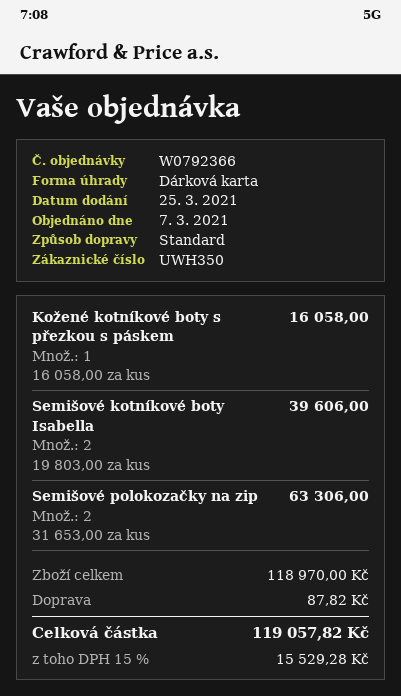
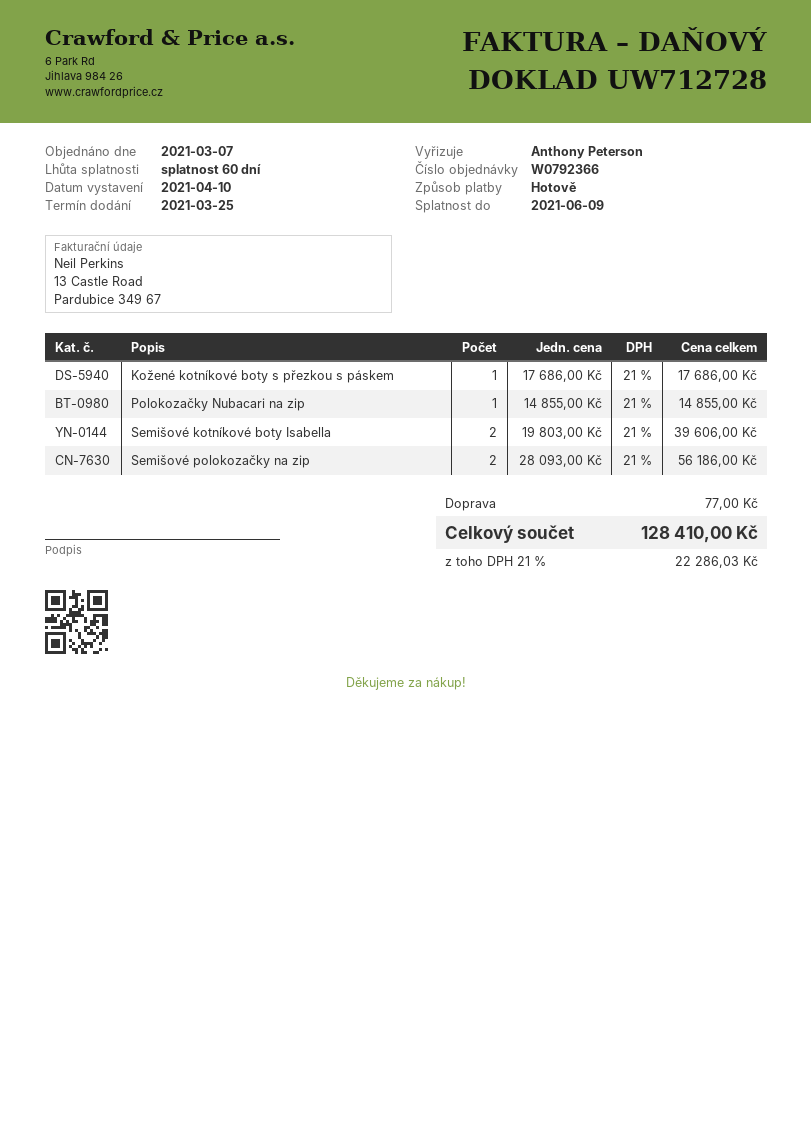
payment method: gift card -> cash
Kožené kotníkové boty s přezkou s páskem: 1 x 16058.00 = 16058.00 -> 1 x 17686.00 = 17686.00
Semišové polokozačky na zip: 2 x 31653.00 = 63306.00 -> 2 x 28093.00 = 56186.00
Polokozačky Nubacari na zip: none -> 1 x 14855.00 = 14855.00
shipping: 87.82 -> 77.00
tax: 15% = 15529.28 -> 21% = 22286.03
total: 119057.82 -> 128410.00

